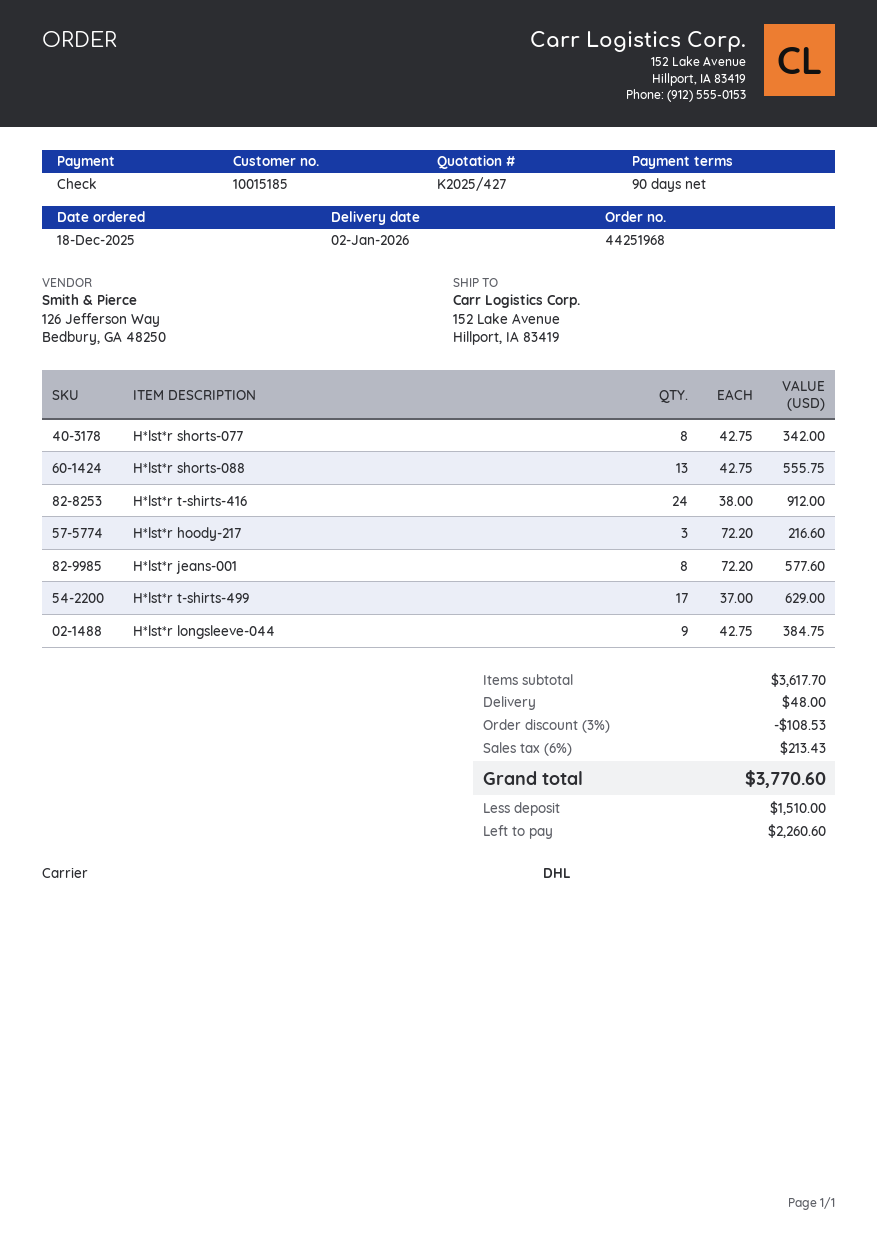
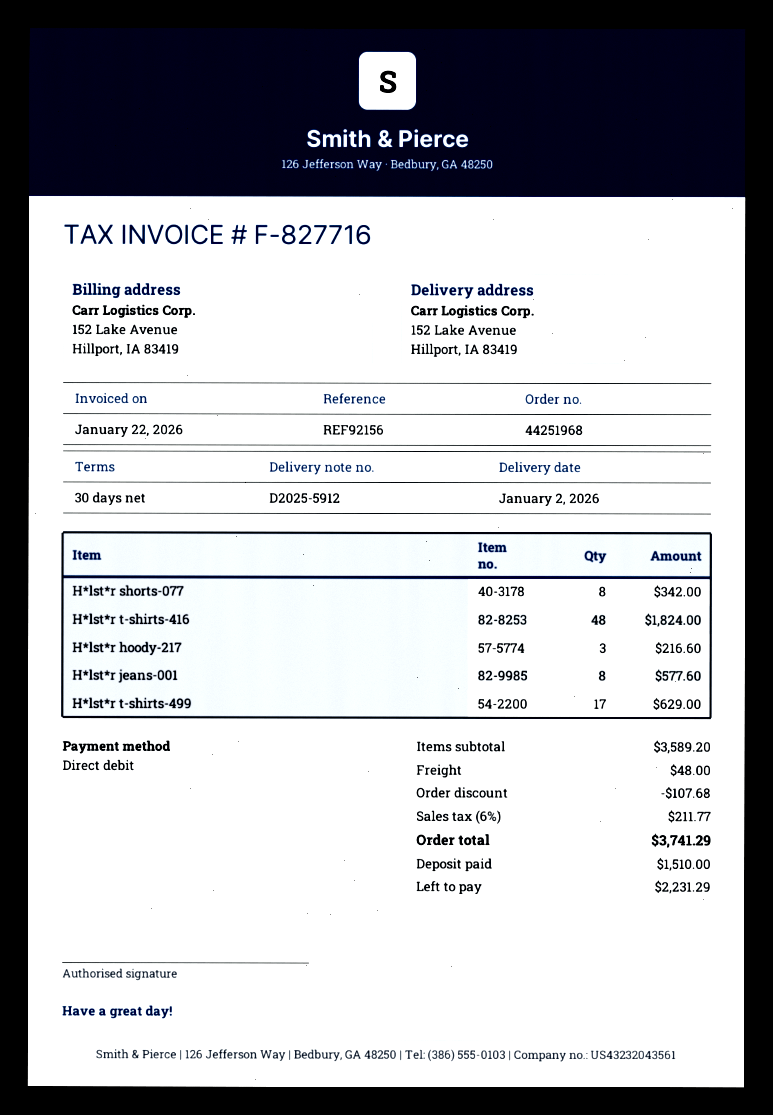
payment terms: 90 days -> 30 days
payment method: cheque -> direct debit
H*lst*r shorts-088: 13 for 555.75 -> none
H*lst*r t-shirts-416: 24 for 912.00 -> 48 for 1824.00
H*lst*r longsleeve-044: 9 for 384.75 -> none
subtotal: 3617.70 -> 3589.20
discount: 108.53 -> 107.68
tax: 6% = 213.43 -> 6% = 211.77
total: 3770.60 -> 3741.29
balance: 2260.60 -> 2231.29

